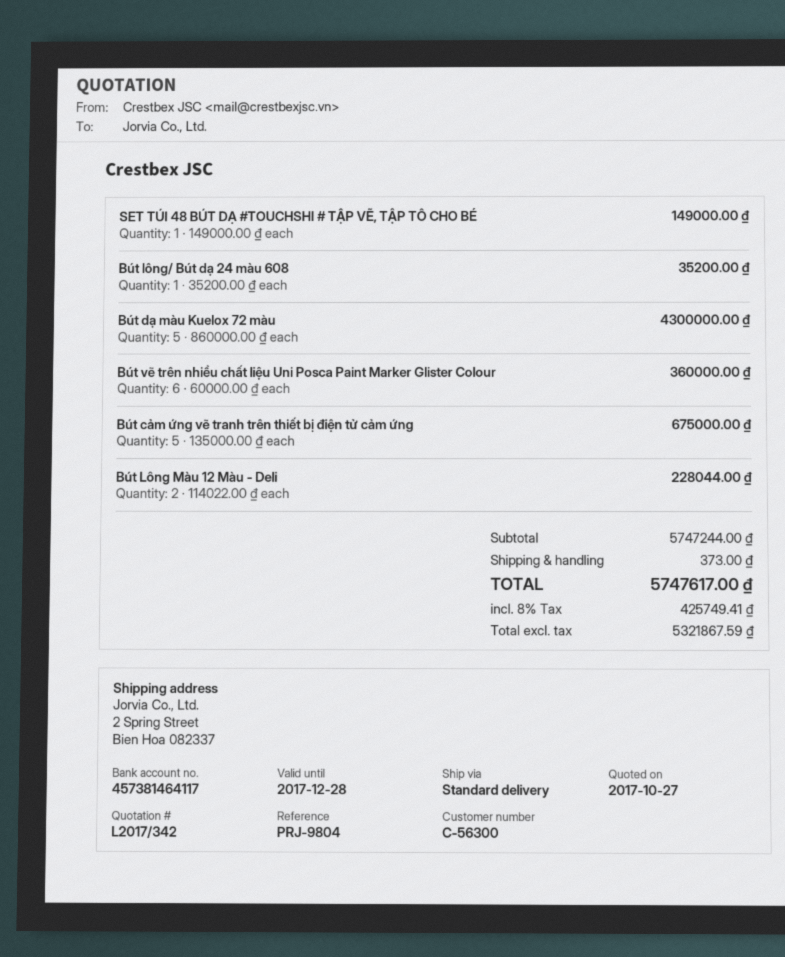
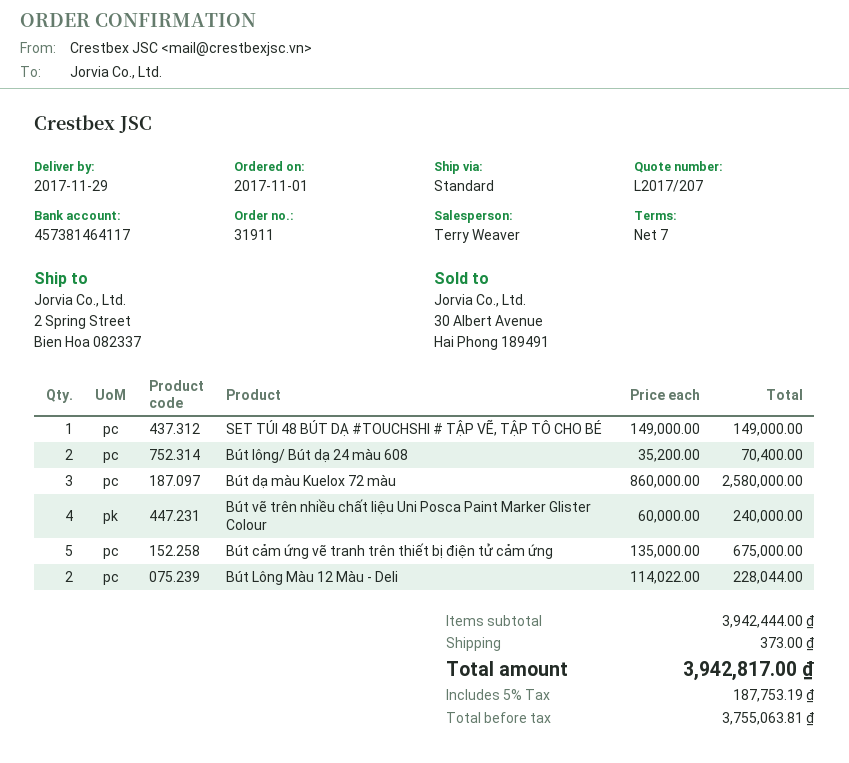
quote number: L2017/342 -> L2017/207
Bút lông/ Bút dạ 24 màu 608: 1 x 35200.00 = 35200.00 -> 2 x 35200.00 = 70400.00
Bút dạ màu Kuelox 72 màu: 5 x 860000.00 = 4300000.00 -> 3 x 860000.00 = 2580000.00
Bút vẽ trên nhiều chất liệu Uni Posca Paint Marker Glister Colour: 6 x 60000.00 = 360000.00 -> 4 x 60000.00 = 240000.00
subtotal: 5747244.00 -> 3942444.00
net: 5321867.59 -> 3755063.81
tax: 8% = 425749.41 -> 5% = 187753.19
total: 5747617.00 -> 3942817.00

